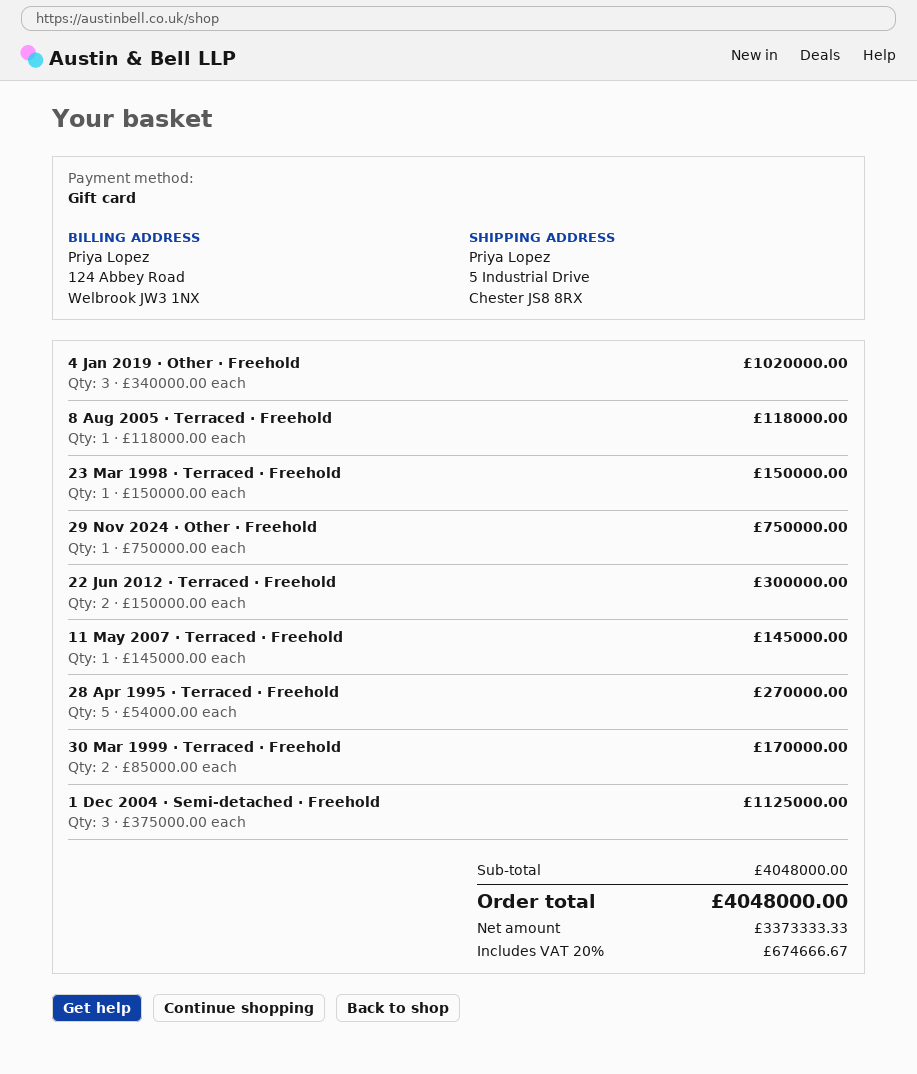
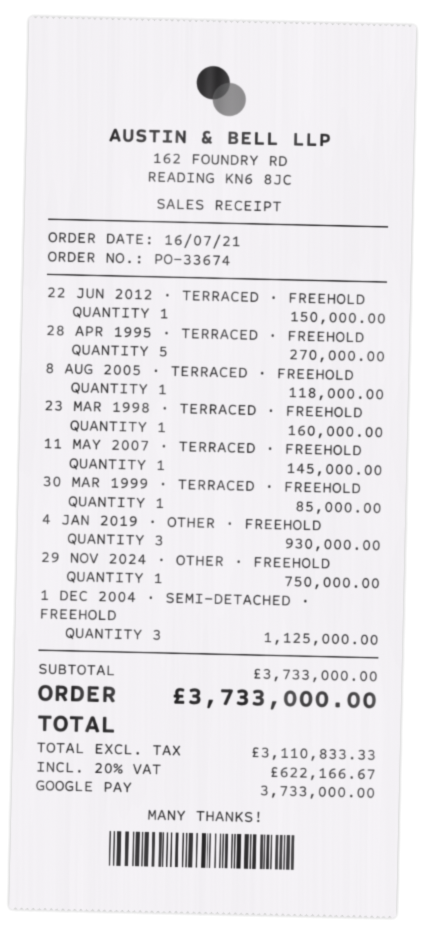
payment method: gift card -> Google Pay
4 Jan 2019 · Other · Freehold: 3 for 1020000.00 -> 3 for 930000.00
23 Mar 1998 · Terraced · Freehold: 1 for 150000.00 -> 1 for 160000.00
22 Jun 2012 · Terraced · Freehold: 2 for 300000.00 -> 1 for 150000.00
30 Mar 1999 · Terraced · Freehold: 2 for 170000.00 -> 1 for 85000.00
subtotal: 4048000.00 -> 3733000.00
net: 3373333.33 -> 3110833.33
tax: 20% = 674666.67 -> 20% = 622166.67
total: 4048000.00 -> 3733000.00

